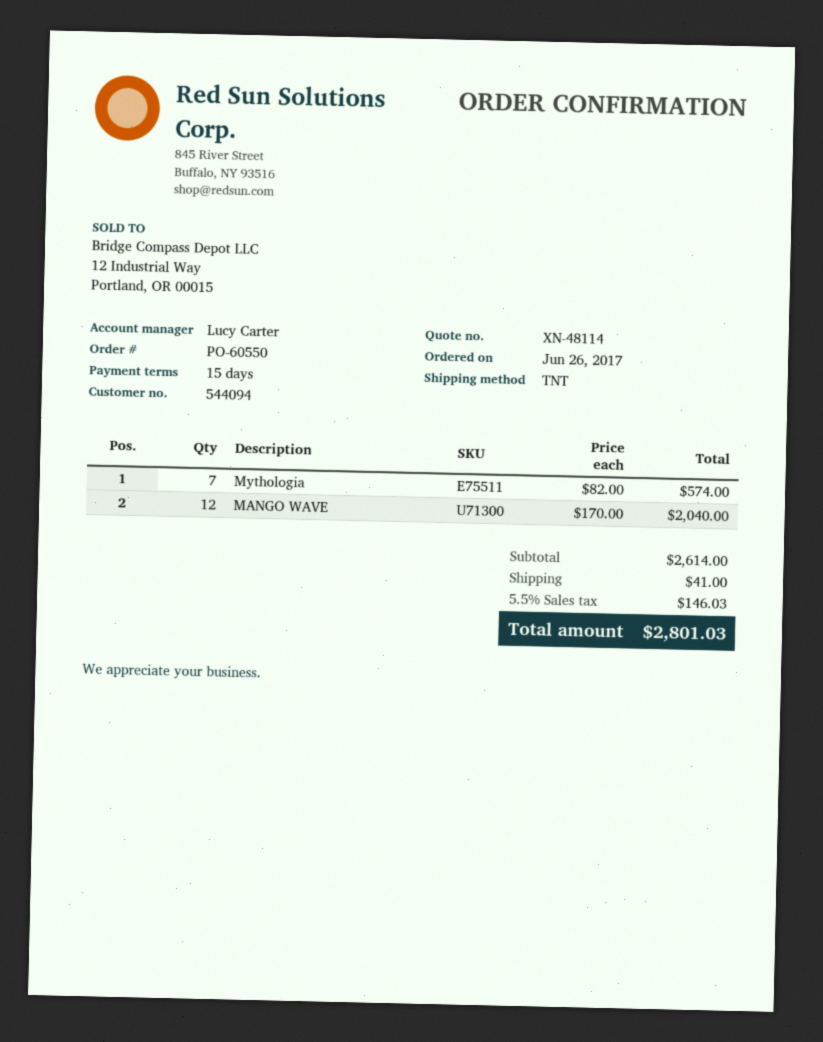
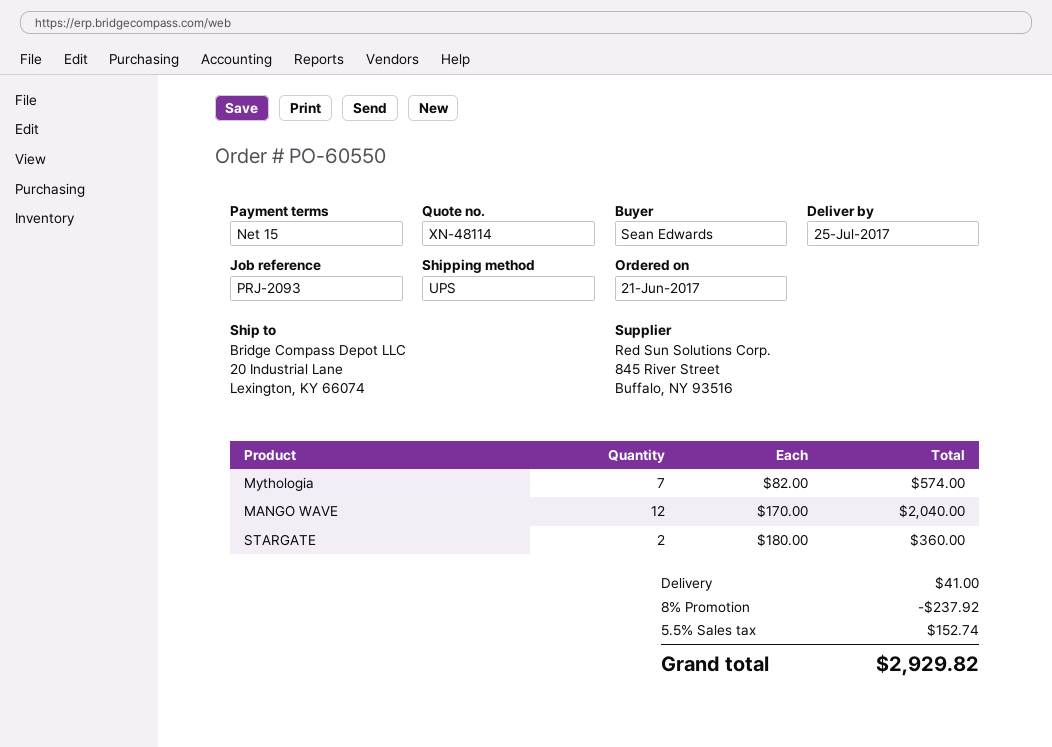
order date: 2017-06-26 -> 2017-06-21
shipping method: TNT -> UPS
STARGATE: none -> 2 x 180.00 = 360.00
discount: none -> 8% = 237.92
tax: 5.5% = 146.03 -> 5.5% = 152.74
total: 2801.03 -> 2929.82

